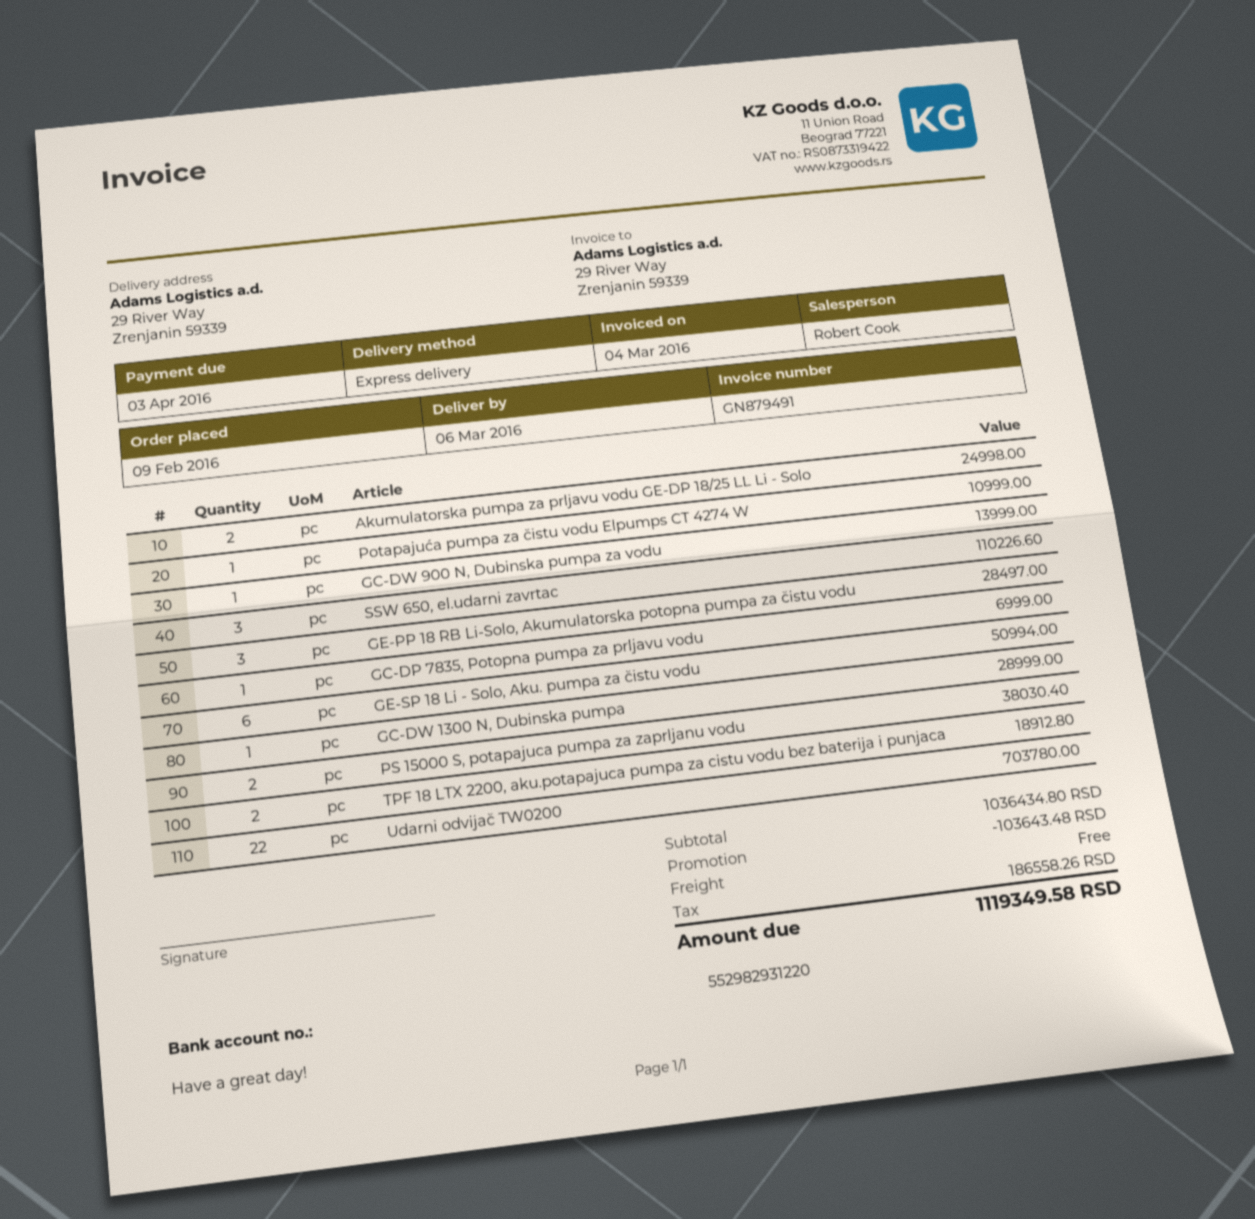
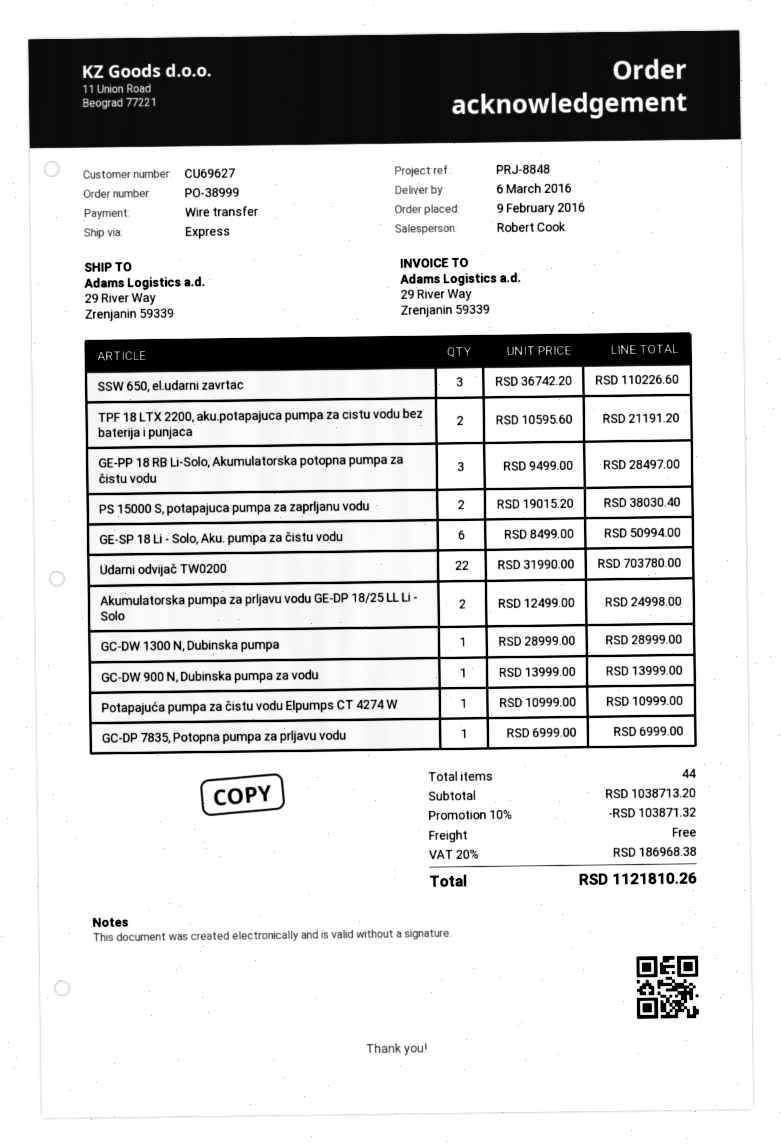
TPF 18 LTX 2200, aku.potapajuca pumpa za cistu vodu bez baterija i punjaca: 2 for 18912.80 -> 2 for 21191.20
subtotal: 1036434.80 -> 1038713.20
discount: 103643.48 -> 103871.32
tax: 186558.26 -> 186968.38
total: 1119349.58 -> 1121810.26

